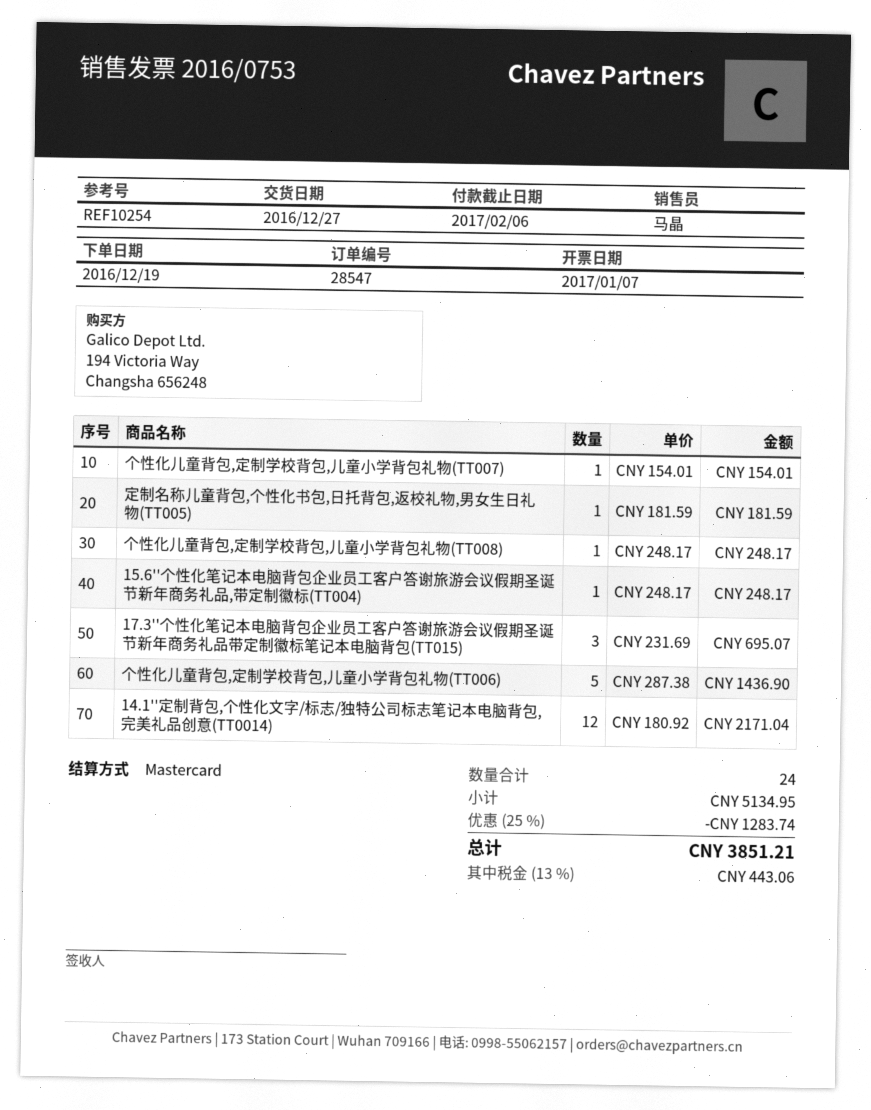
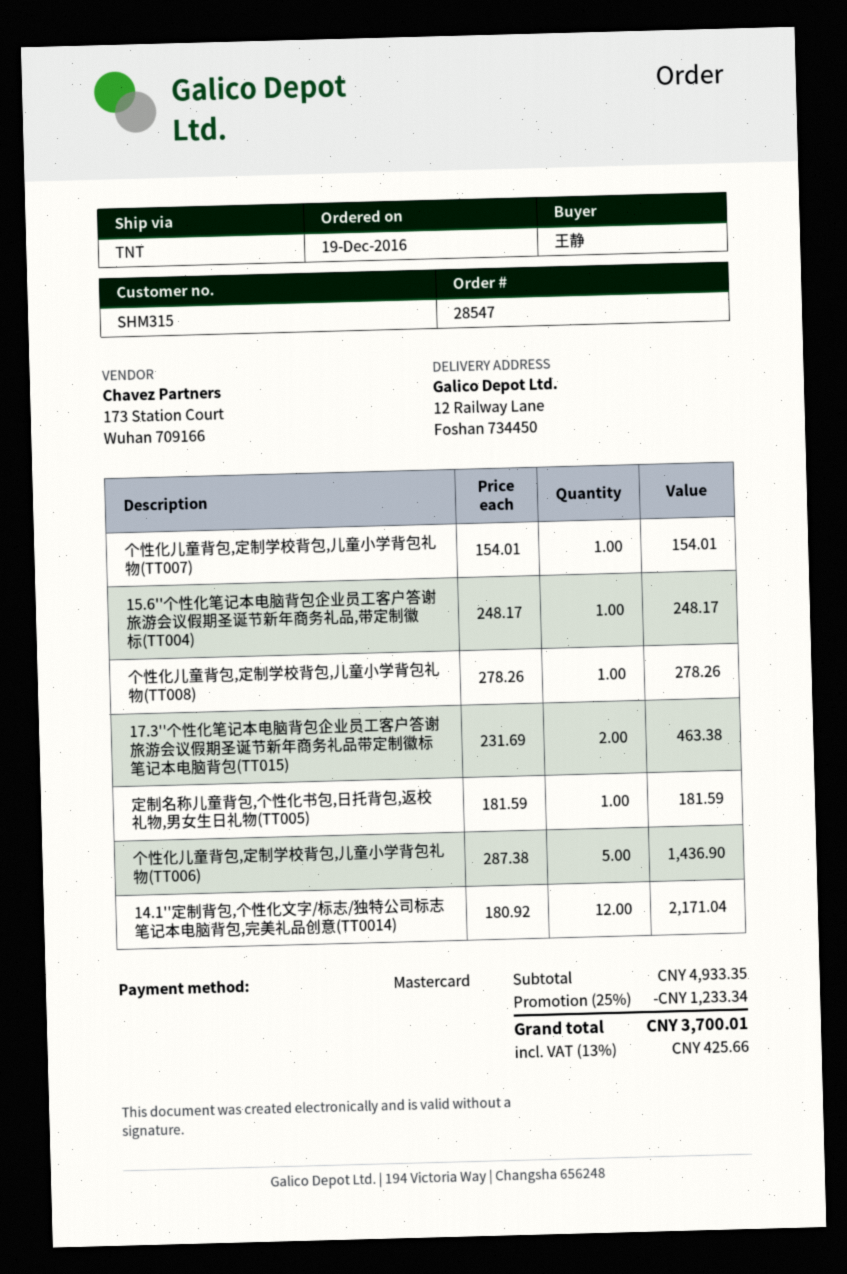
个性化儿童背包,定制学校背包,儿童小学背包礼物(TT008): 1 x 248.17 = 248.17 -> 1 x 278.26 = 278.26
17.3''个性化笔记本电脑背包企业员工客户答谢旅游会议假期圣诞节新年商务礼品带定制徽标笔记本电脑背包(TT015): 3 x 231.69 = 695.07 -> 2 x 231.69 = 463.38
subtotal: 5134.95 -> 4933.35
discount: 25% = 1283.74 -> 25% = 1233.34
tax: 13% = 443.06 -> 13% = 425.66
total: 3851.21 -> 3700.01

